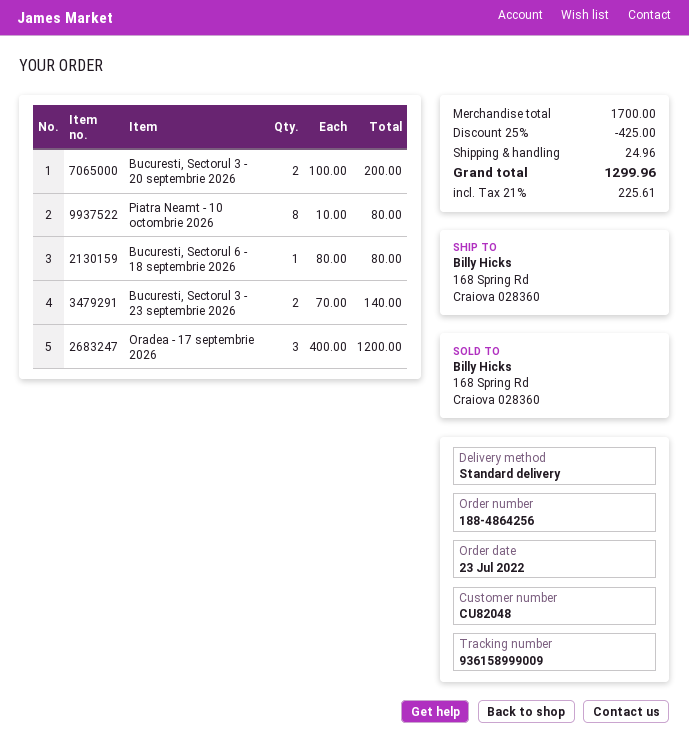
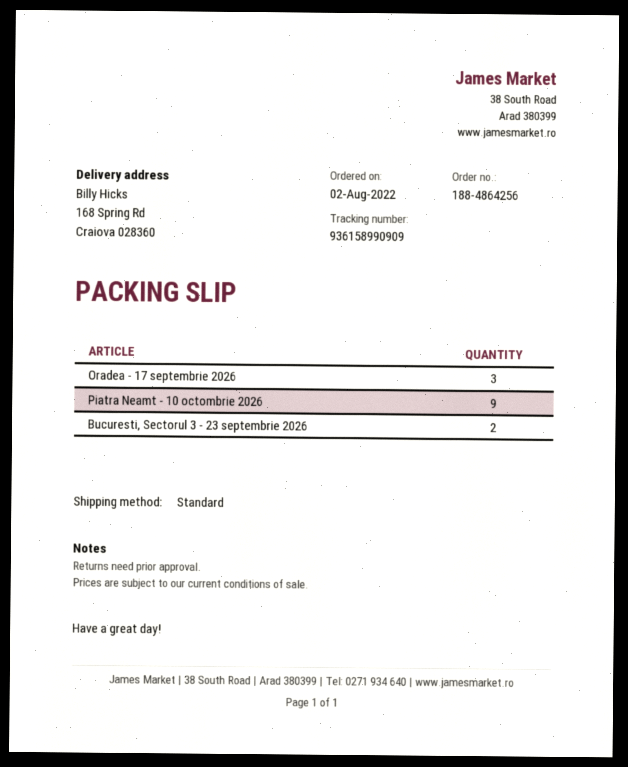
order date: 2022-07-23 -> 2022-08-02
tracking number: 936158999009 -> 936158990909
Bucuresti, Sectorul 3 - 20 septembrie 2026: 2 -> none
Piatra Neamt - 10 octombrie 2026: 8 -> 9
Bucuresti, Sectorul 6 - 18 septembrie 2026: 1 -> none

